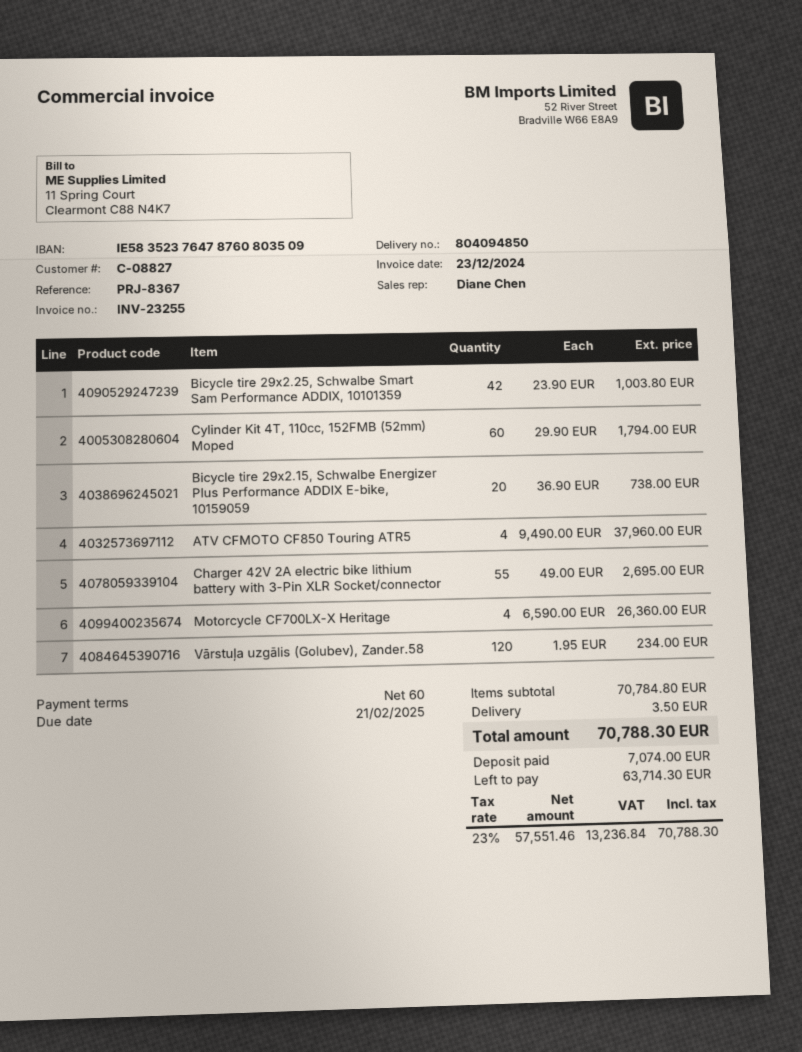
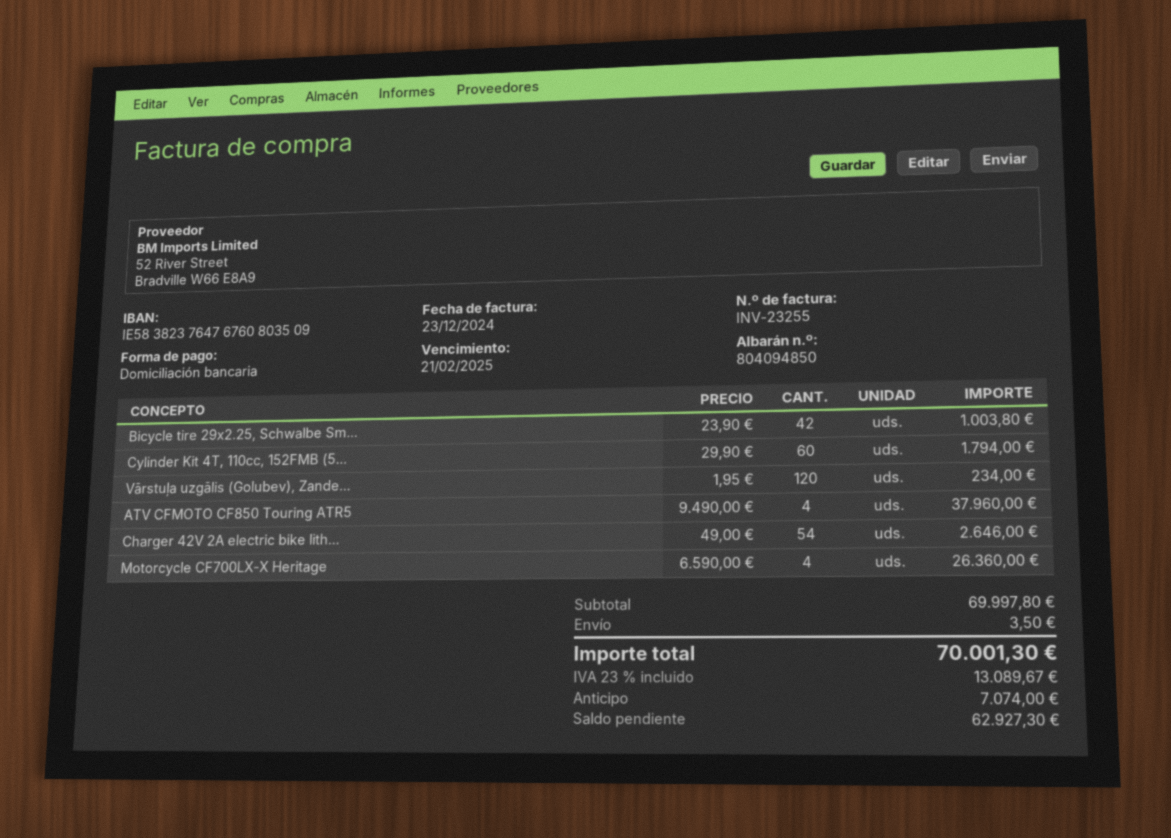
bank account: IE58352376478760803509 -> IE58382376476760803509
Bicycle tire 29x2.15, Schwalbe Energizer Plus Performance ADDIX E-bike, 10159059: 20 x 36.90 = 738.00 -> none
Charger 42V 2A electric bike lithium battery with 3-Pin XLR Socket/connector: 55 x 49.00 = 2695.00 -> 54 x 49.00 = 2646.00
subtotal: 70784.80 -> 69997.80
tax: 23% = 13236.84 -> 23% = 13089.67
total: 70788.30 -> 70001.30
balance: 63714.30 -> 62927.30

